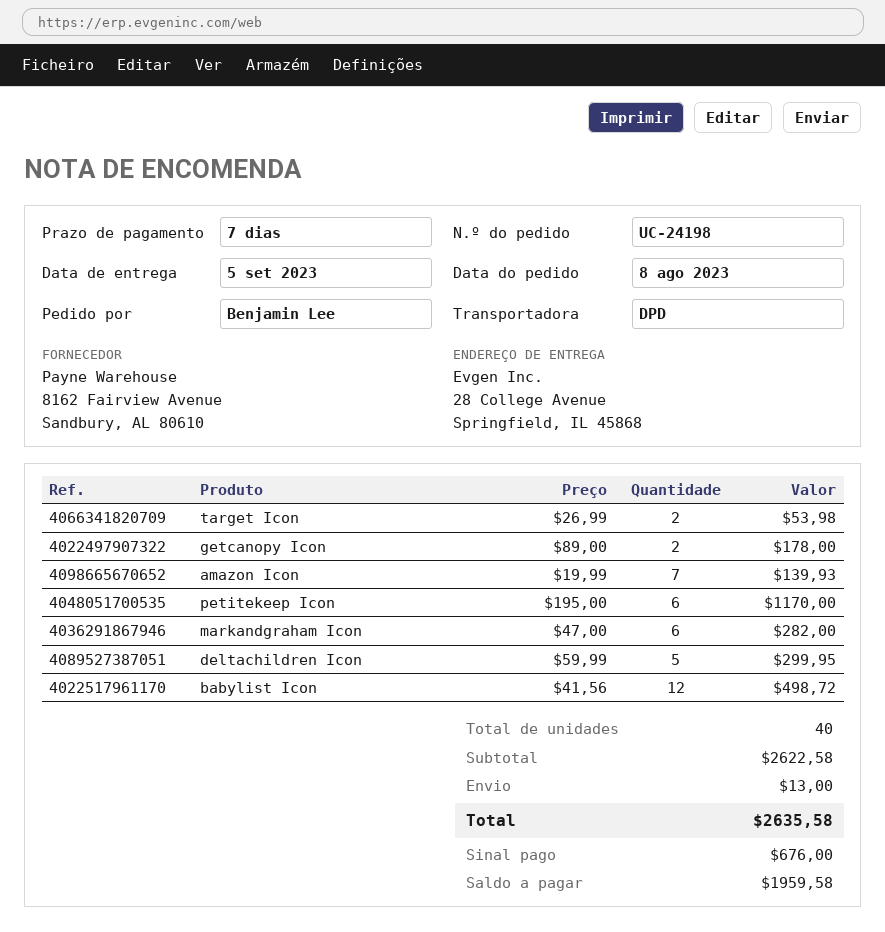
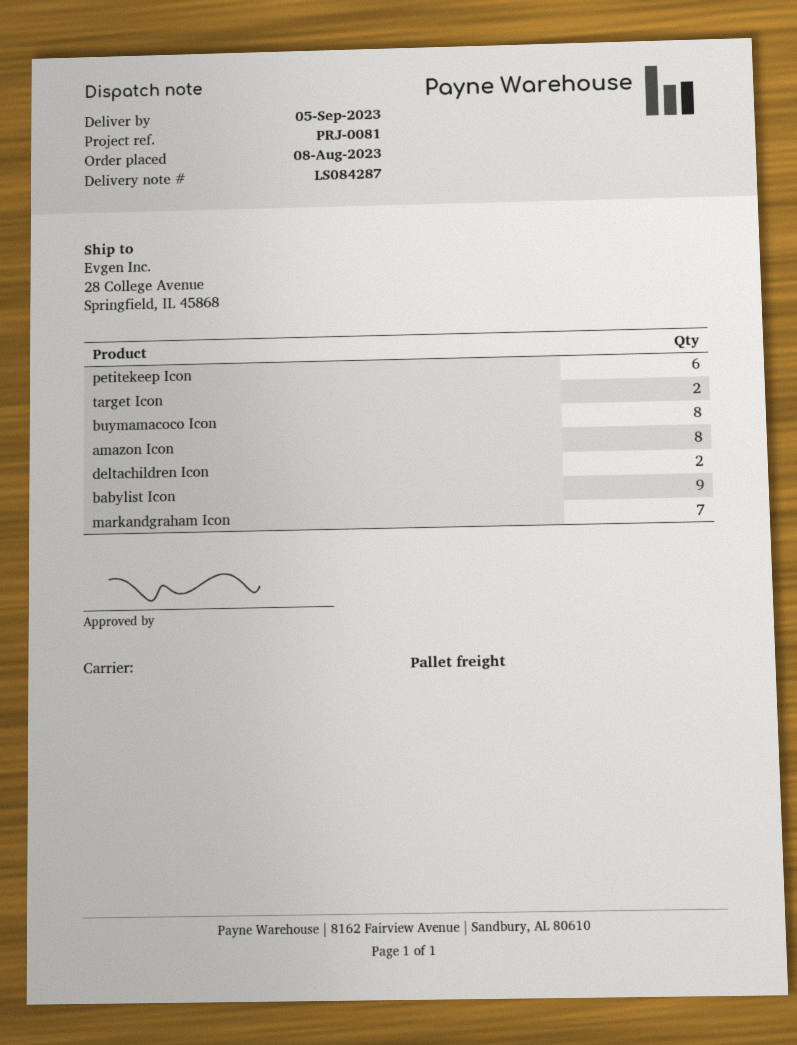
shipping method: DPD -> pallet freight
getcanopy Icon: 2 -> none
amazon Icon: 7 -> 8
markandgraham Icon: 6 -> 7
deltachildren Icon: 5 -> 2
babylist Icon: 12 -> 9
buymamacoco Icon: none -> 8

